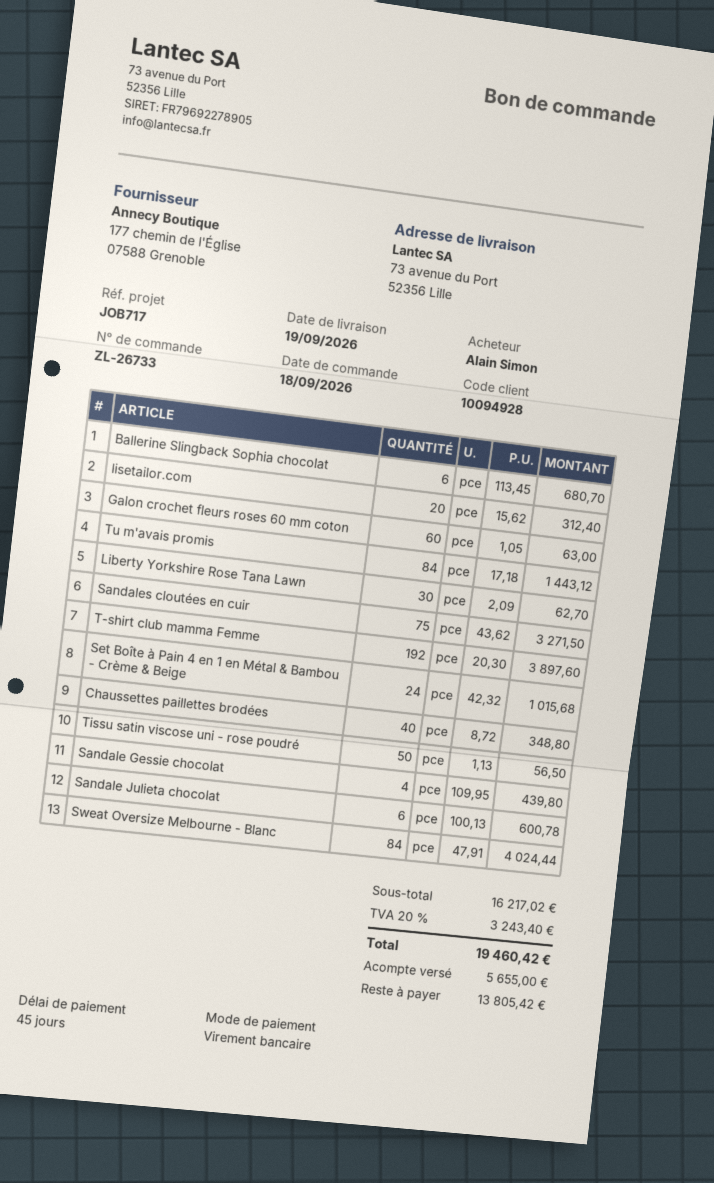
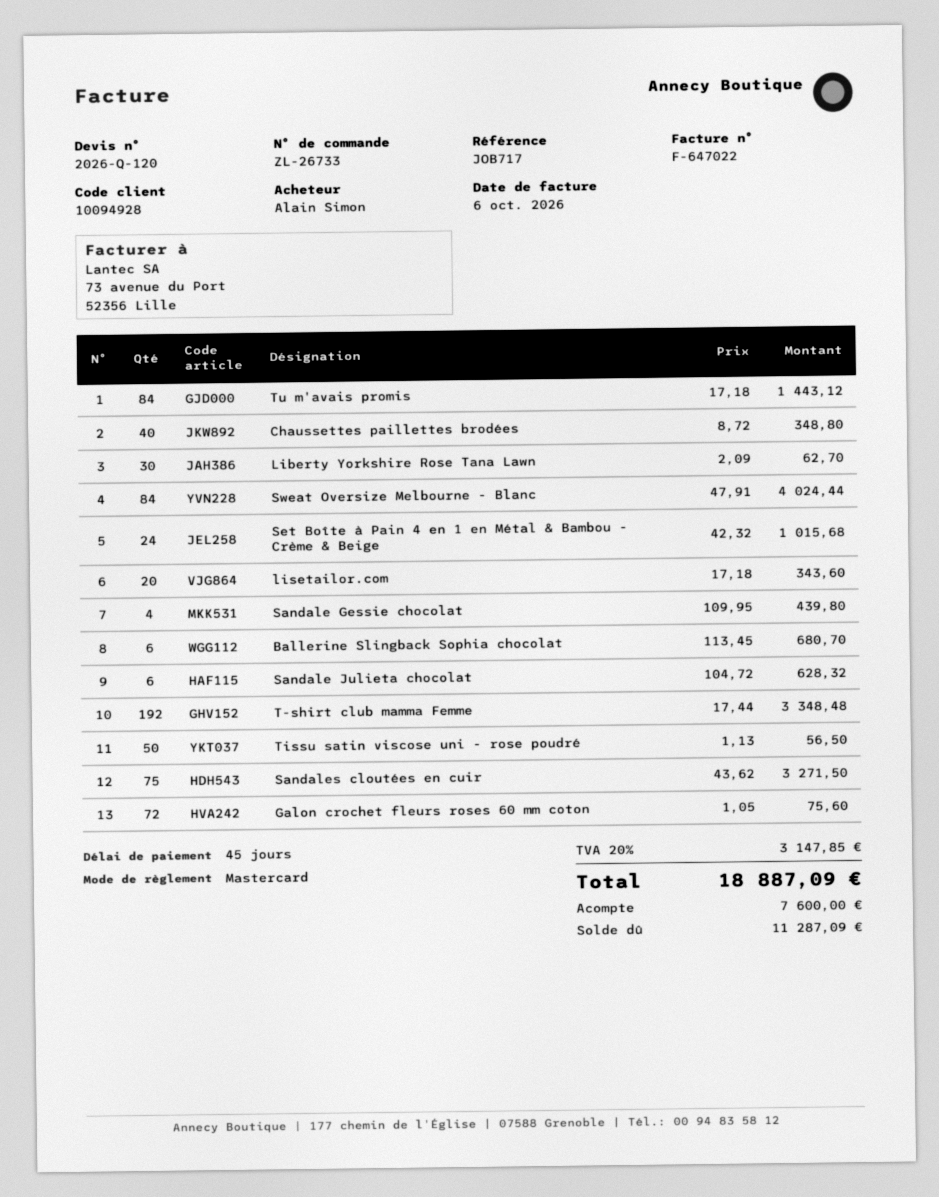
payment method: bank transfer -> Mastercard
lisetailor.com: 20 x 15.62 = 312.40 -> 20 x 17.18 = 343.60
Galon crochet fleurs roses 60 mm coton: 60 x 1.05 = 63.00 -> 72 x 1.05 = 75.60
T-shirt club mamma Femme: 192 x 20.30 = 3897.60 -> 192 x 17.44 = 3348.48
Sandale Julieta chocolat: 6 x 100.13 = 600.78 -> 6 x 104.72 = 628.32
tax: 20% = 3243.40 -> 20% = 3147.85
total: 19460.42 -> 18887.09
deposit: 5655.00 -> 7600.00
balance: 13805.42 -> 11287.09

